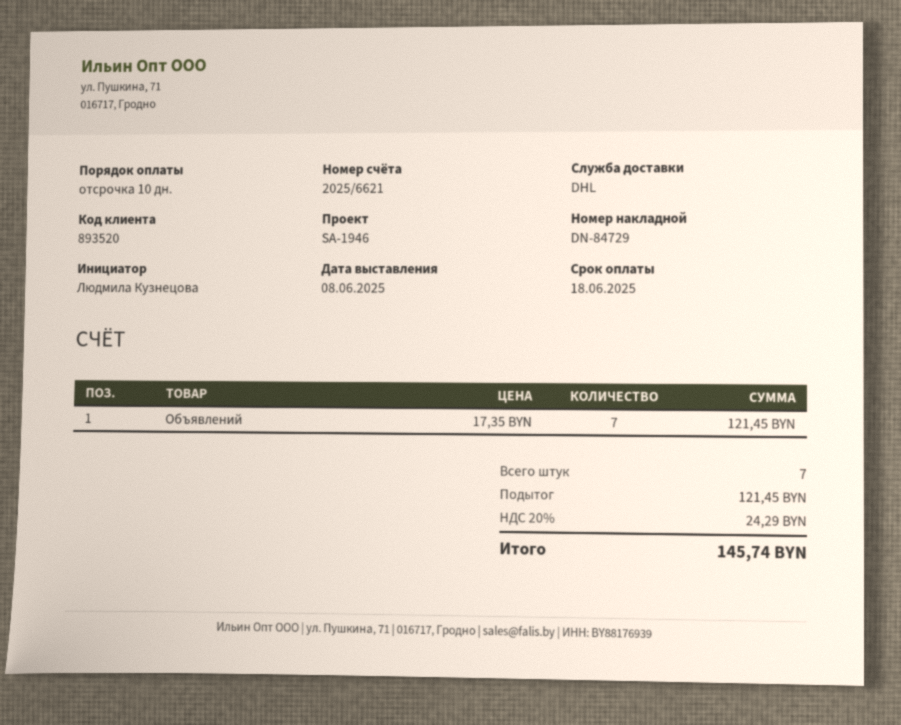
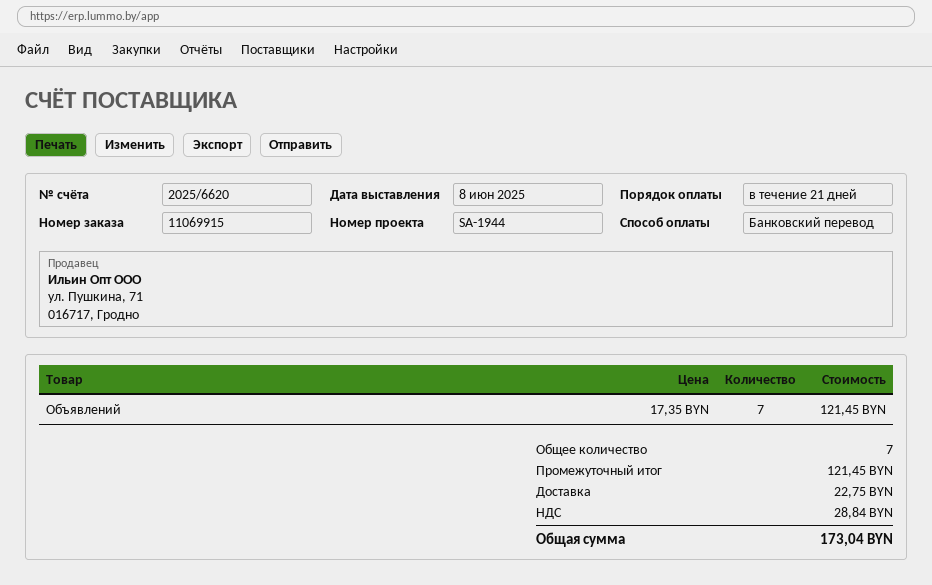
invoice number: 2025/6621 -> 2025/6620
payment terms: 10 days -> 21 days
reference: SA-1946 -> SA-1944
shipping: none -> 22.75
tax: 24.29 -> 28.84
total: 145.74 -> 173.04

